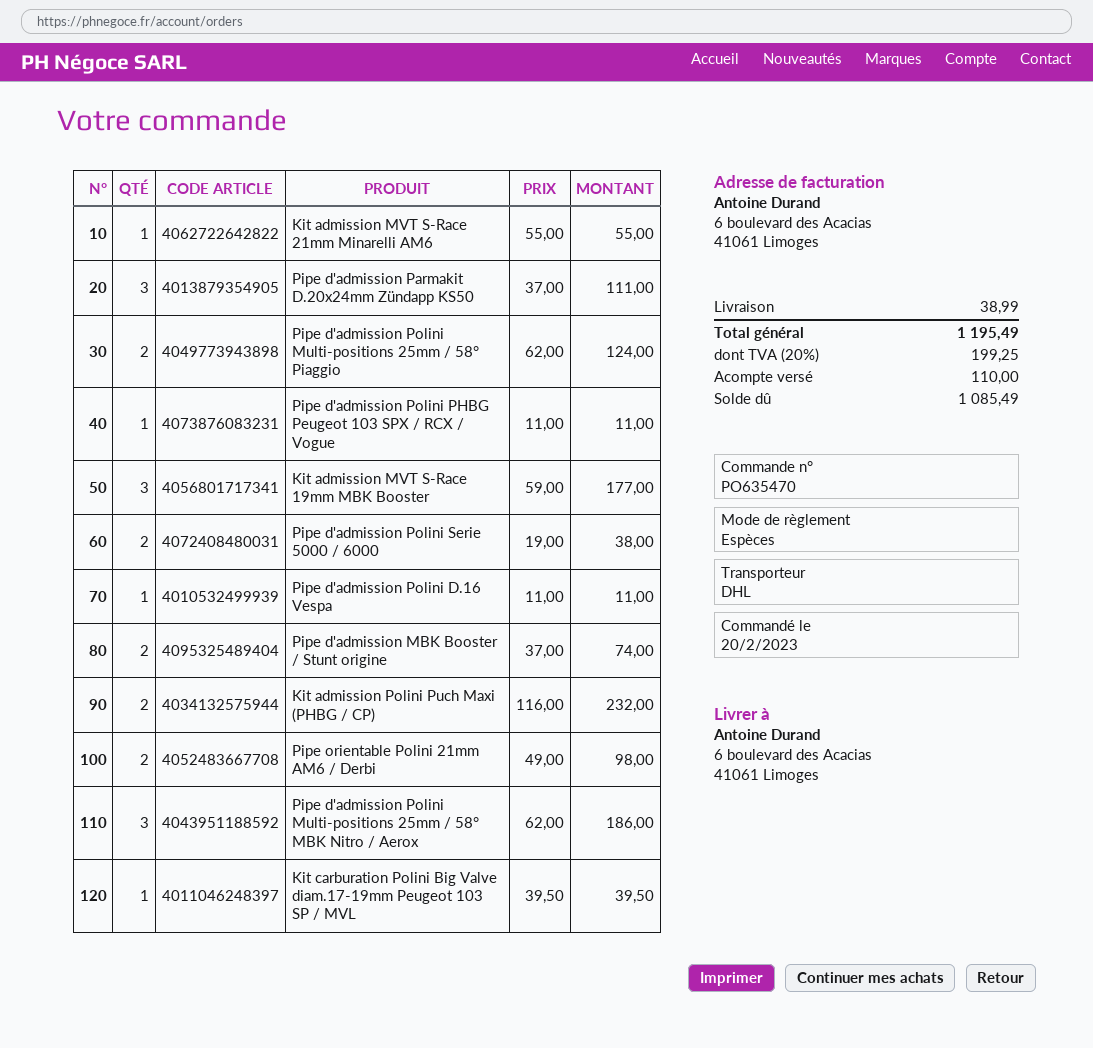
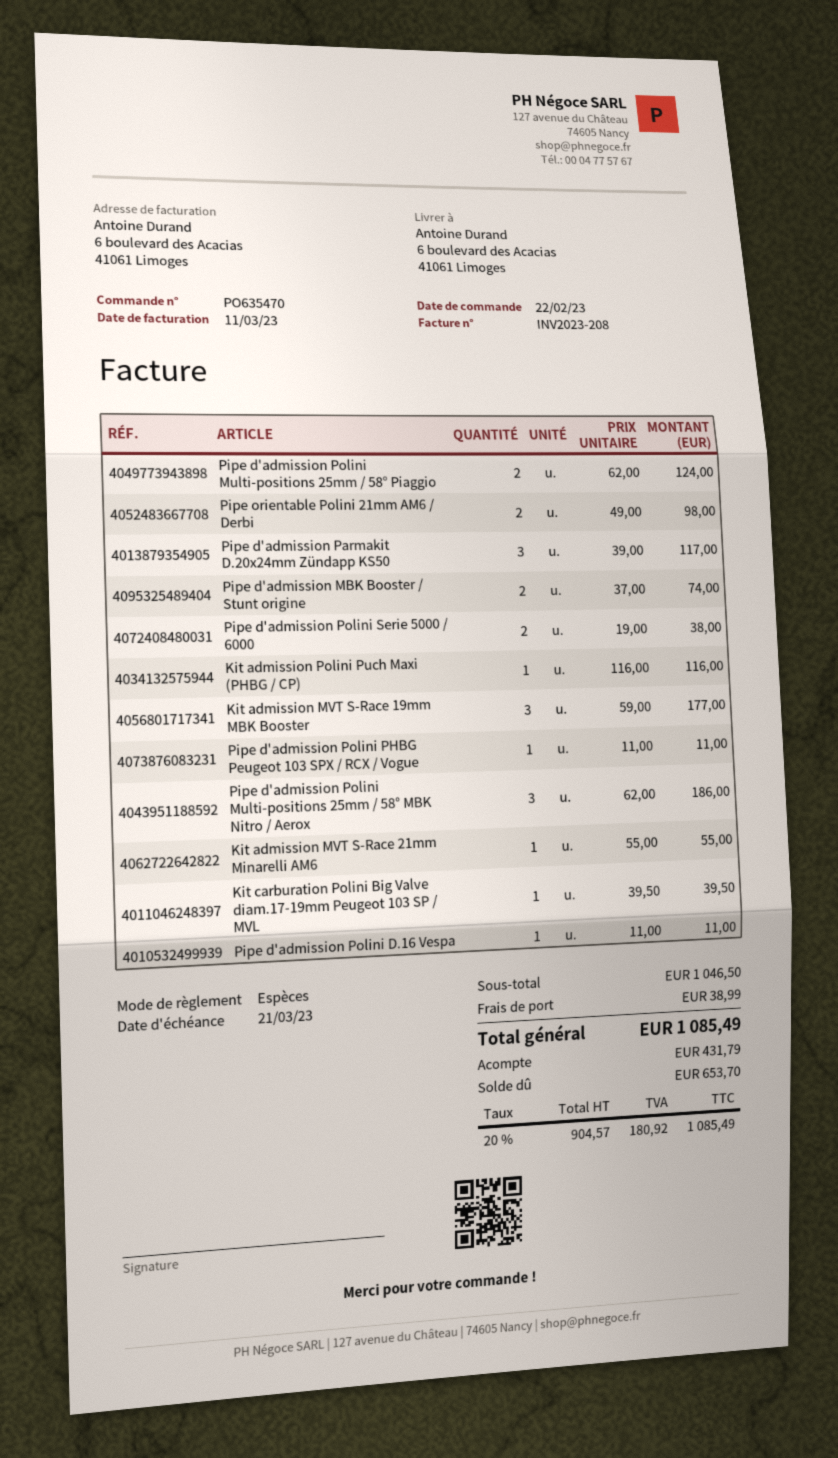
order date: 2023-02-20 -> 2023-02-22
Pipe d'admission Parmakit D.20x24mm Zündapp KS50: 3 x 37.00 = 111.00 -> 3 x 39.00 = 117.00
Kit admission Polini Puch Maxi (PHBG / CP): 2 x 116.00 = 232.00 -> 1 x 116.00 = 116.00
tax: 20% = 199.25 -> 20% = 180.92
total: 1195.49 -> 1085.49
deposit: 110.00 -> 431.79
balance: 1085.49 -> 653.70

